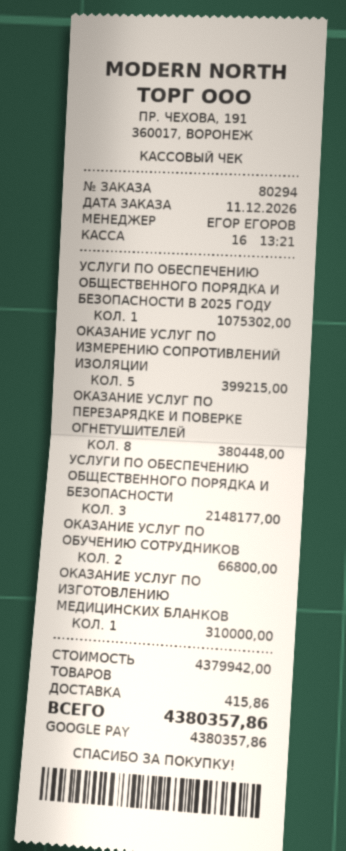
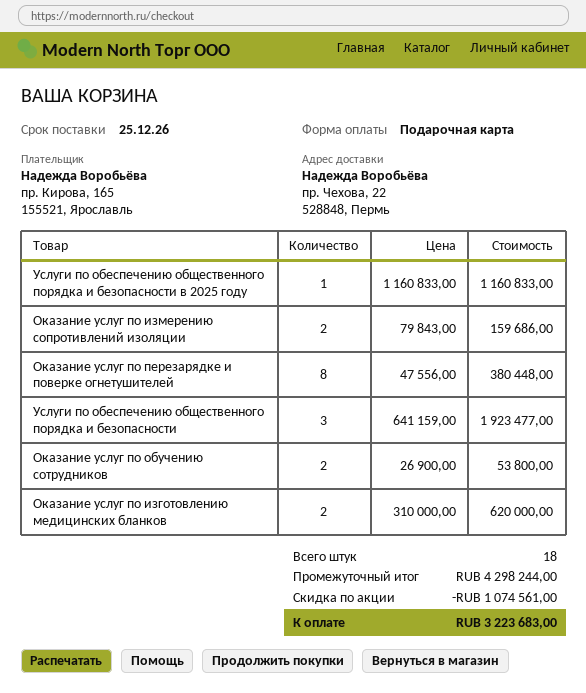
payment method: Google Pay -> gift card
УСЛУГИ ПО ОБЕСПЕЧЕНИЮ ОБЩЕСТВЕННОГО ПОРЯДКА И БЕЗОПАСНОСТИ В 2025 ГОДУ: 1 for 1075302.00 -> 1 for 1160833.00
ОКАЗАНИЕ УСЛУГ ПО ИЗМЕРЕНИЮ СОПРОТИВЛЕНИЙ ИЗОЛЯЦИИ: 5 for 399215.00 -> 2 for 159686.00
УСЛУГИ ПО ОБЕСПЕЧЕНИЮ ОБЩЕСТВЕННОГО ПОРЯДКА И БЕЗОПАСНОСТИ: 3 for 2148177.00 -> 3 for 1923477.00
ОКАЗАНИЕ УСЛУГ ПО ОБУЧЕНИЮ СОТРУДНИКОВ: 2 for 66800.00 -> 2 for 53800.00
ОКАЗАНИЕ УСЛУГ ПО ИЗГОТОВЛЕНИЮ МЕДИЦИНСКИХ БЛАНКОВ: 1 for 310000.00 -> 2 for 620000.00
subtotal: 4379942.00 -> 4298244.00
discount: none -> 1074561.00
shipping: 415.86 -> none
total: 4380357.86 -> 3223683.00

